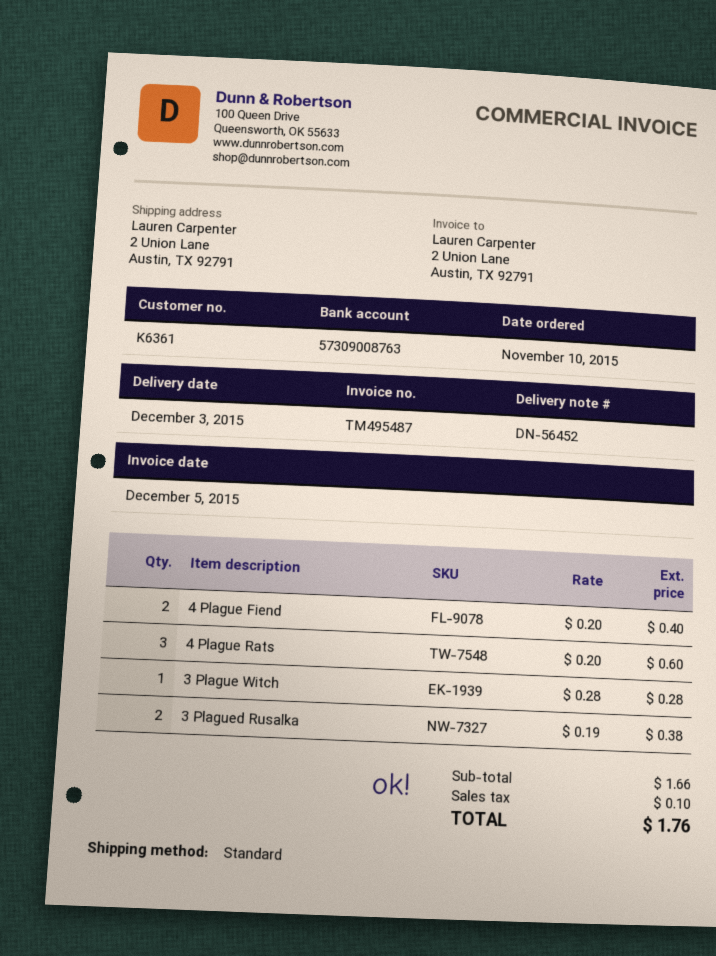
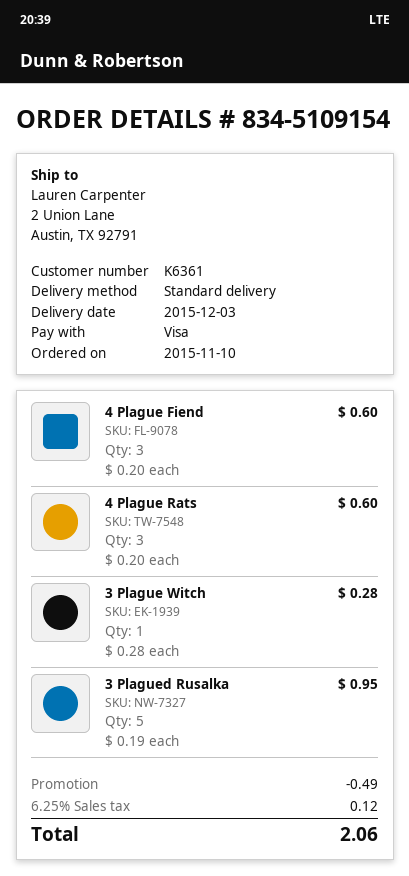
4 Plague Fiend: 2 x 0.20 = 0.40 -> 3 x 0.20 = 0.60
3 Plagued Rusalka: 2 x 0.19 = 0.38 -> 5 x 0.19 = 0.95
discount: none -> 0.49
tax: 0.10 -> 0.12
total: 1.76 -> 2.06

